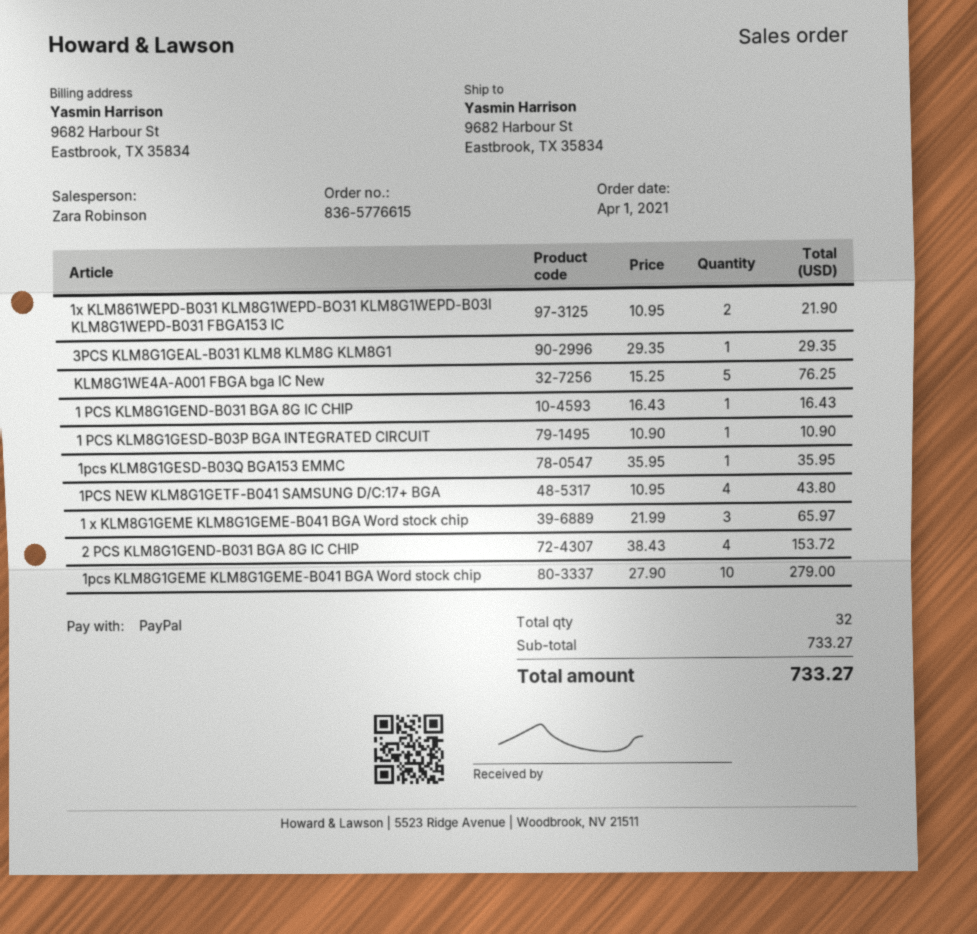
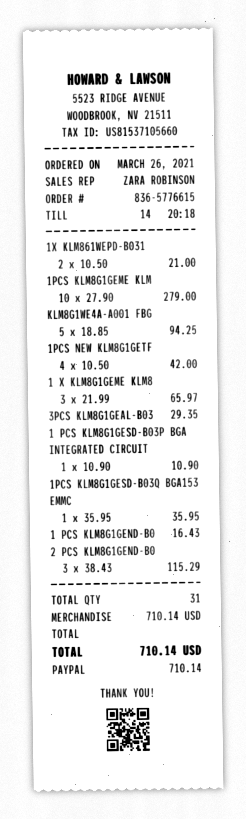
order date: 2021-04-01 -> 2021-03-26
1x KLM861WEPD-B031 KLM8G1WEPD-BO31 KLM8G1WEPD-B03I KLM8G1WEPD-B031 FBGA153 IC: 2 x 10.95 = 21.90 -> 2 x 10.50 = 21.00
KLM8G1WE4A-A001 FBGA bga IC New: 5 x 15.25 = 76.25 -> 5 x 18.85 = 94.25
1PCS NEW KLM8G1GETF-B041 SAMSUNG D/C:17+ BGA: 4 x 10.95 = 43.80 -> 4 x 10.50 = 42.00
2 PCS KLM8G1GEND-B031 BGA 8G IC CHIP: 4 x 38.43 = 153.72 -> 3 x 38.43 = 115.29
total quantity: 32 -> 31
subtotal: 733.27 -> 710.14
total: 733.27 -> 710.14

